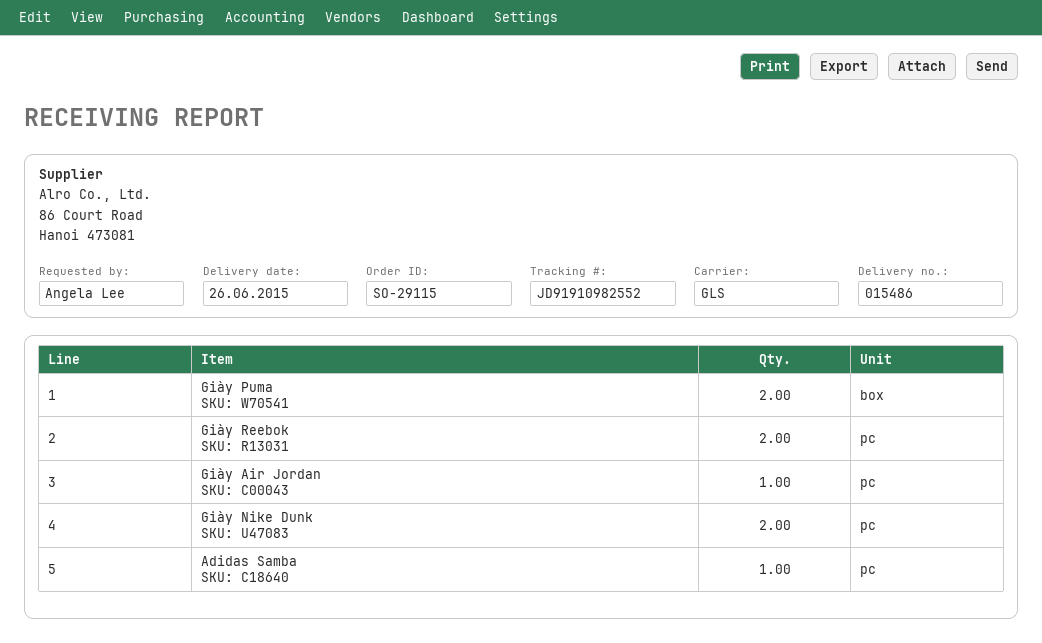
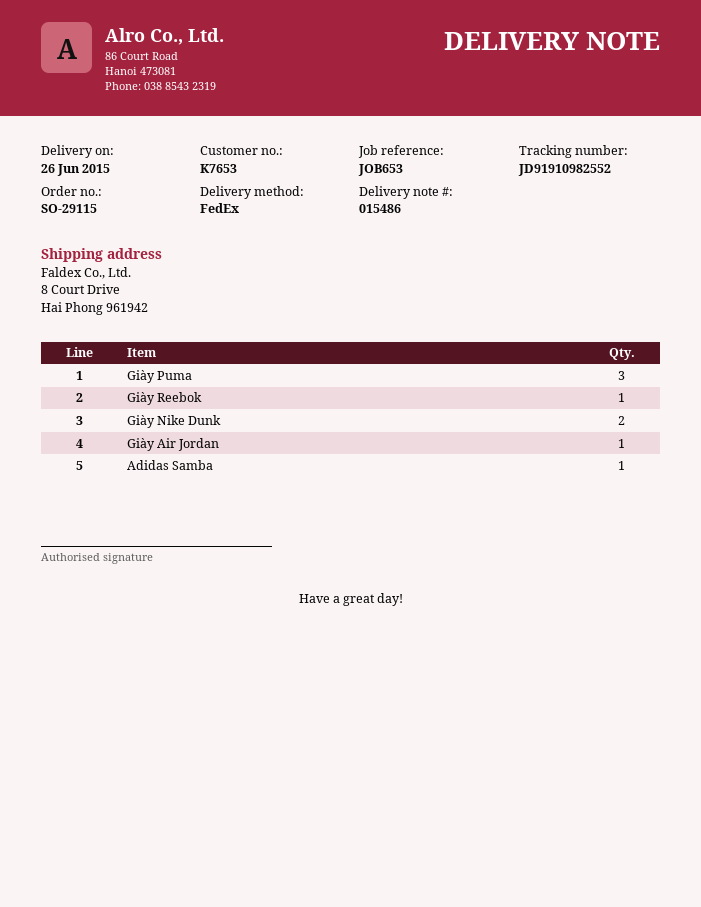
shipping method: GLS -> FedEx
Giày Puma: 2 -> 3
Giày Reebok: 2 -> 1

